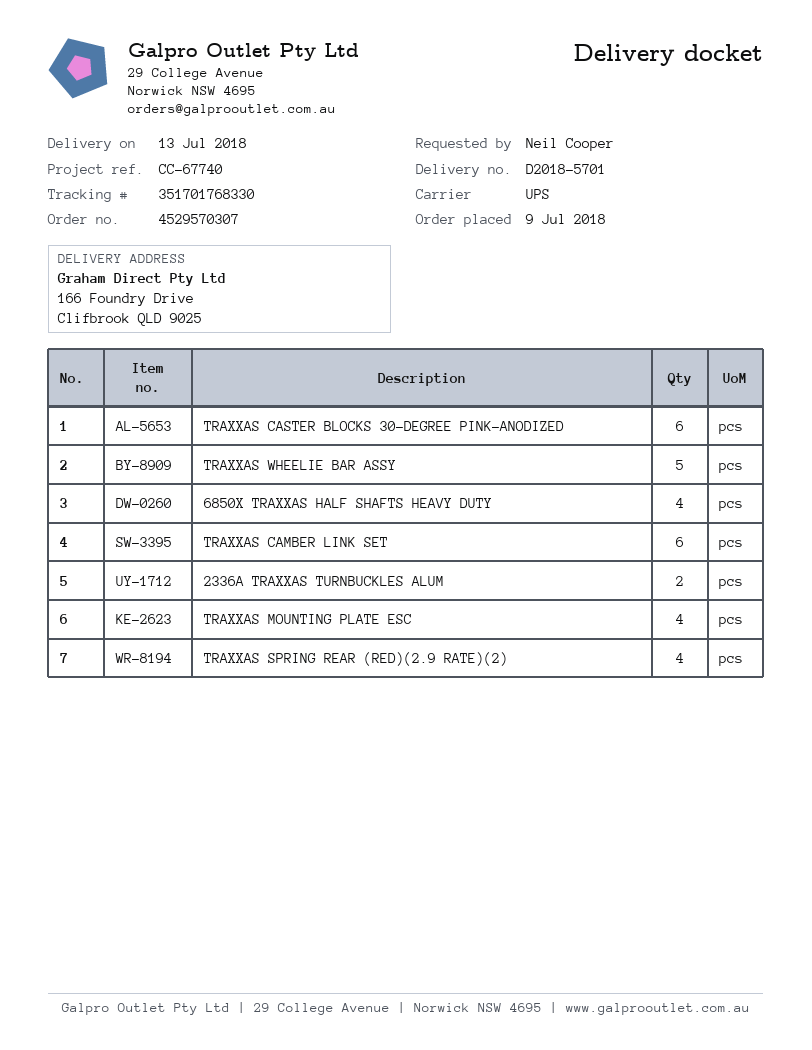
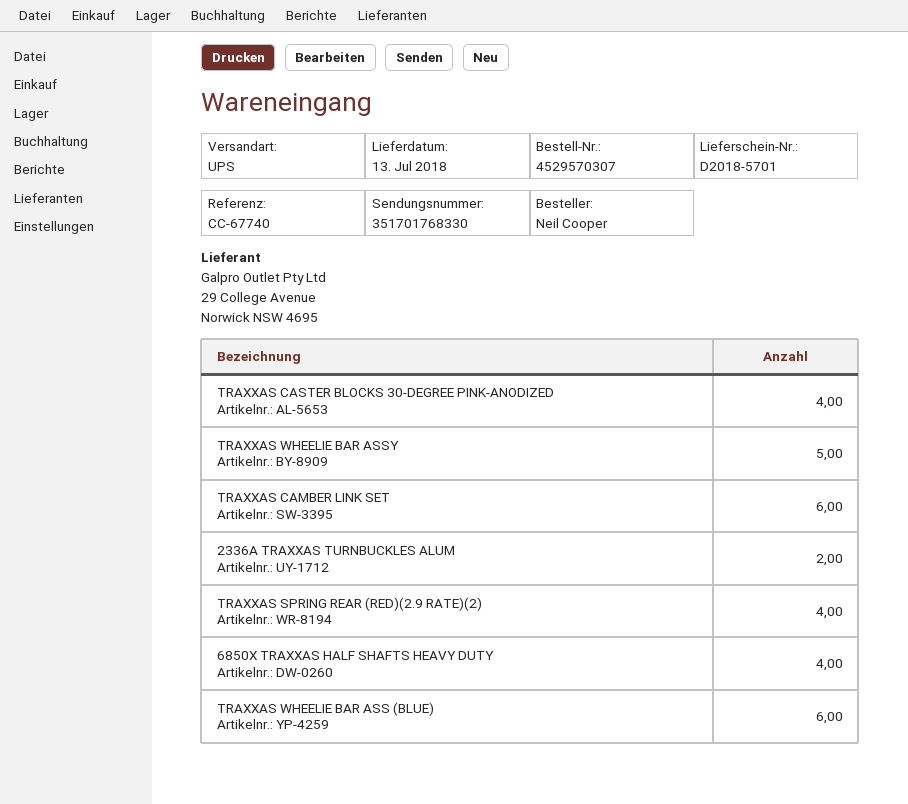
TRAXXAS CASTER BLOCKS 30-DEGREE PINK-ANODIZED: 6 -> 4
TRAXXAS MOUNTING PLATE ESC: 4 -> none
TRAXXAS WHEELIE BAR ASS (BLUE): none -> 6

